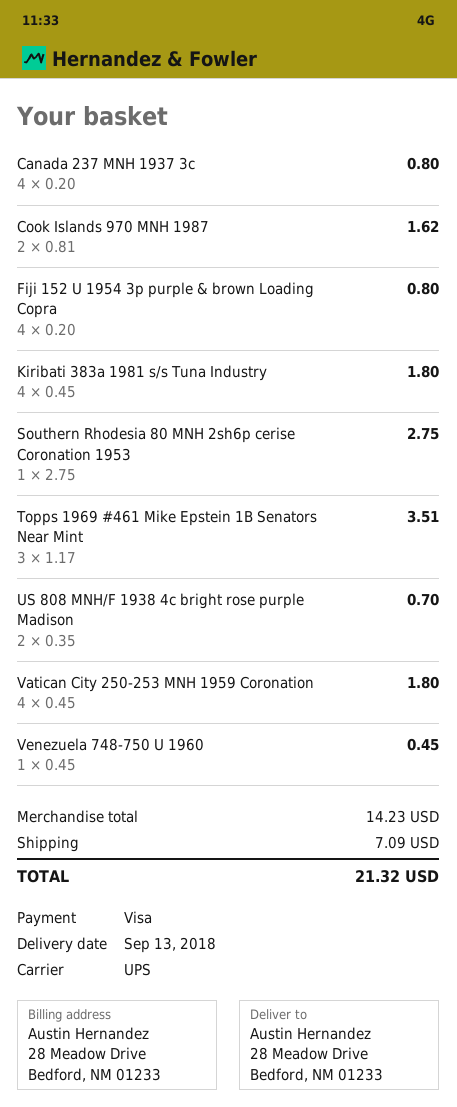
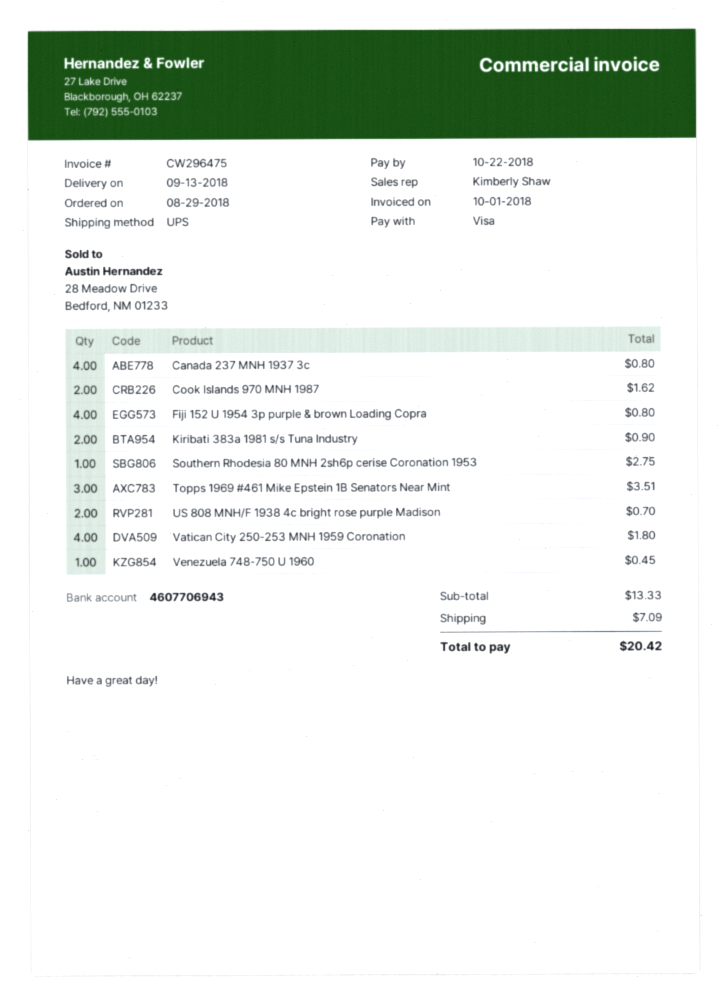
Kiribati 383a 1981 s/s Tuna Industry: 4 for 1.80 -> 2 for 0.90
subtotal: 14.23 -> 13.33
total: 21.32 -> 20.42

